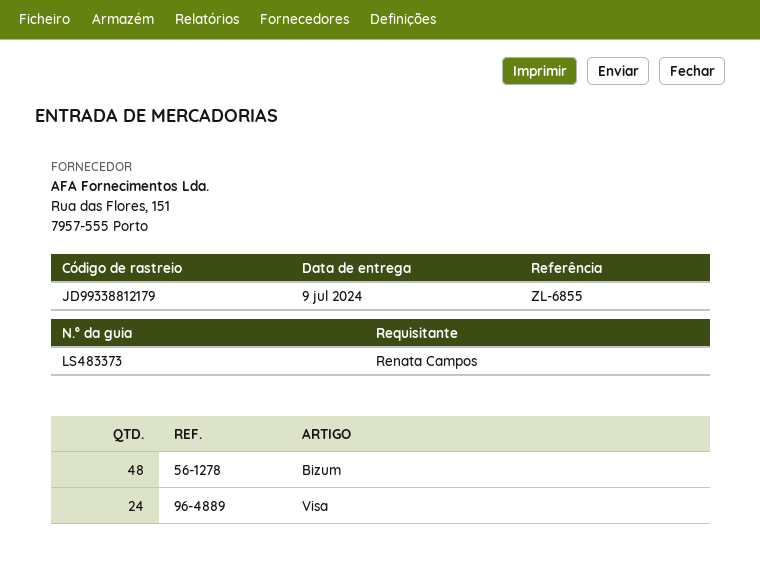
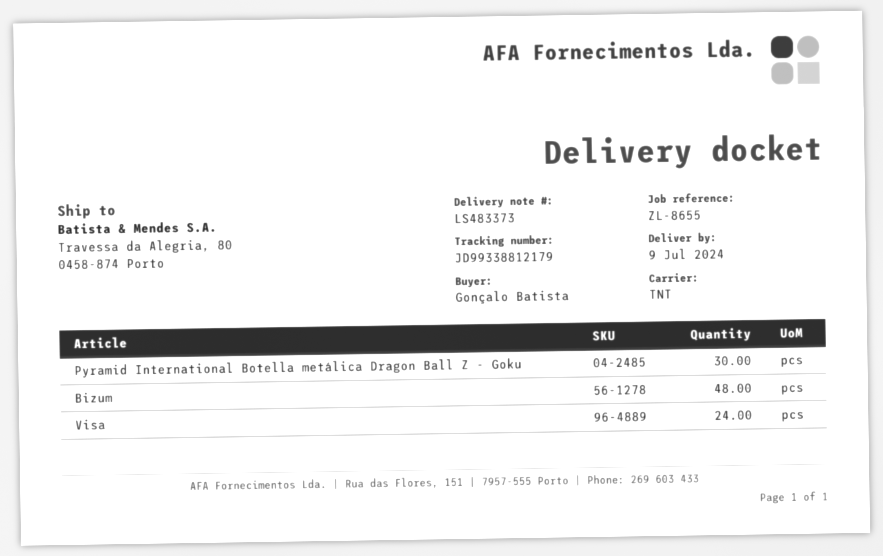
reference: ZL-6855 -> ZL-8655
ordered by: Renata Campos -> Gonçalo Batista
Pyramid International Botella metálica Dragon Ball Z - Goku: none -> 30

